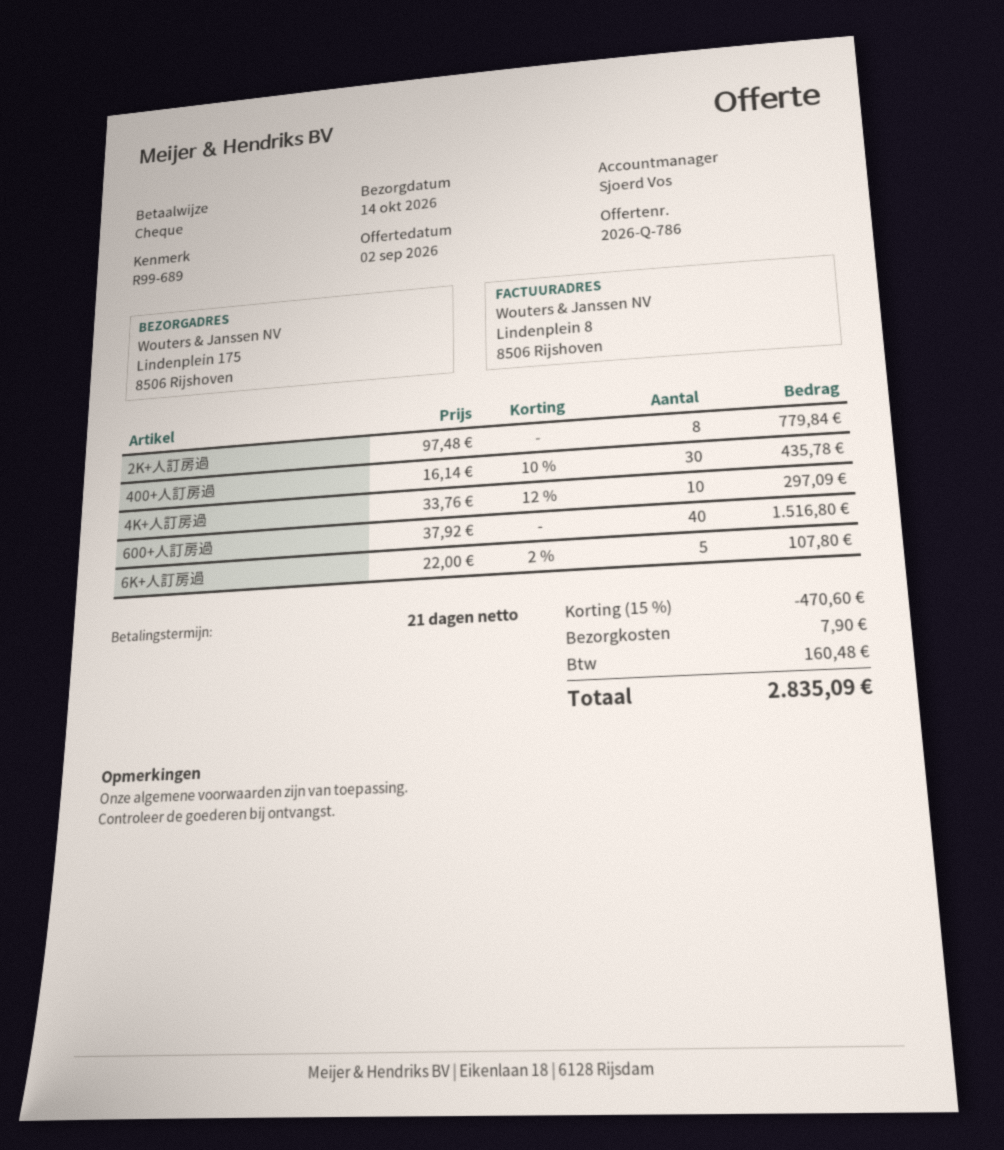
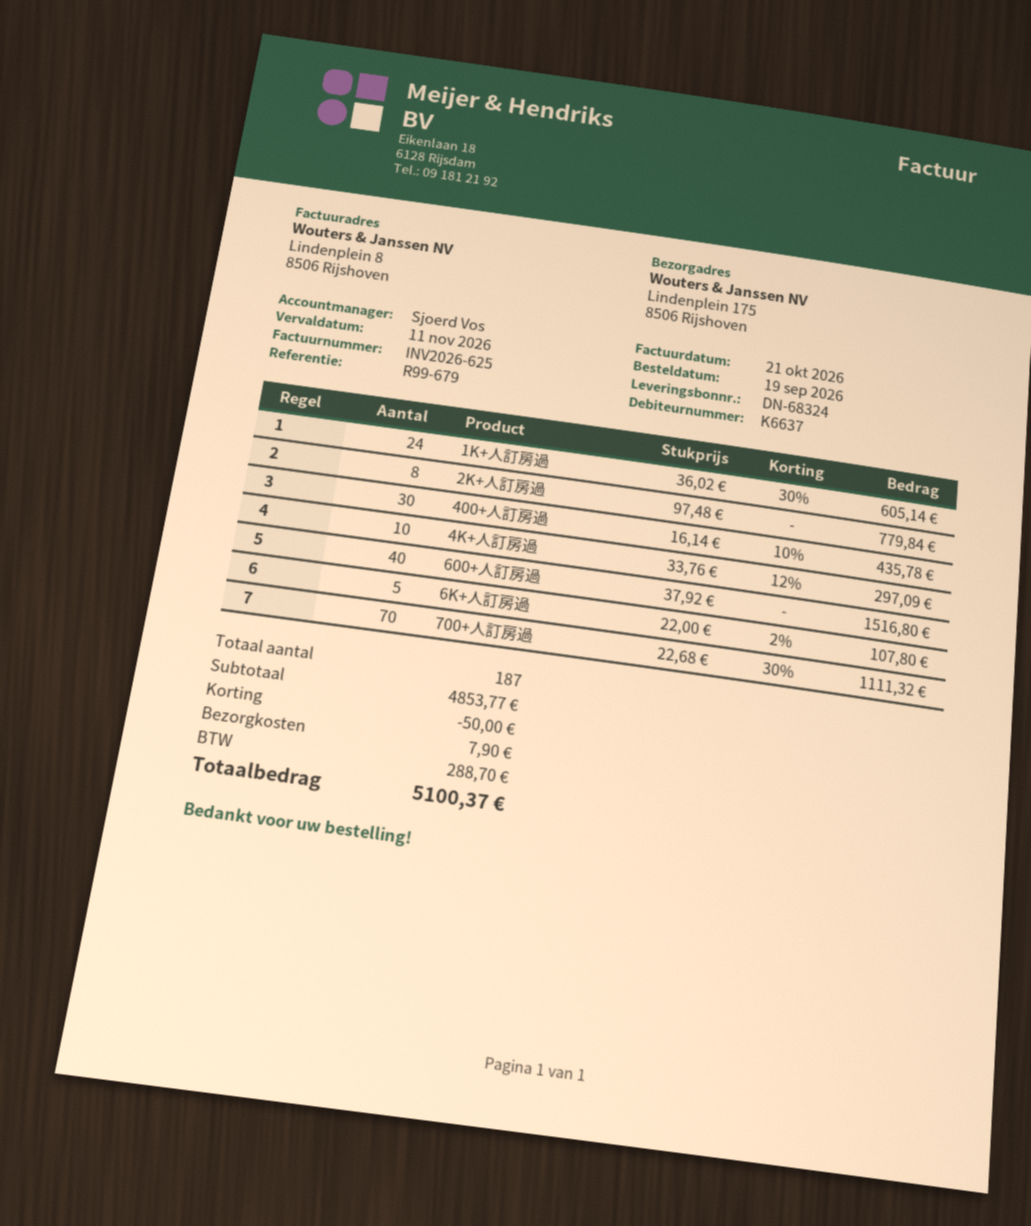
reference: R99-689 -> R99-679
1K+人訂房過: none -> 24 x 36.02 - 30% = 605.14
700+人訂房過: none -> 70 x 22.68 - 30% = 1111.32
discount: 470.60 -> 50.00
tax: 160.48 -> 288.70
total: 2835.09 -> 5100.37

